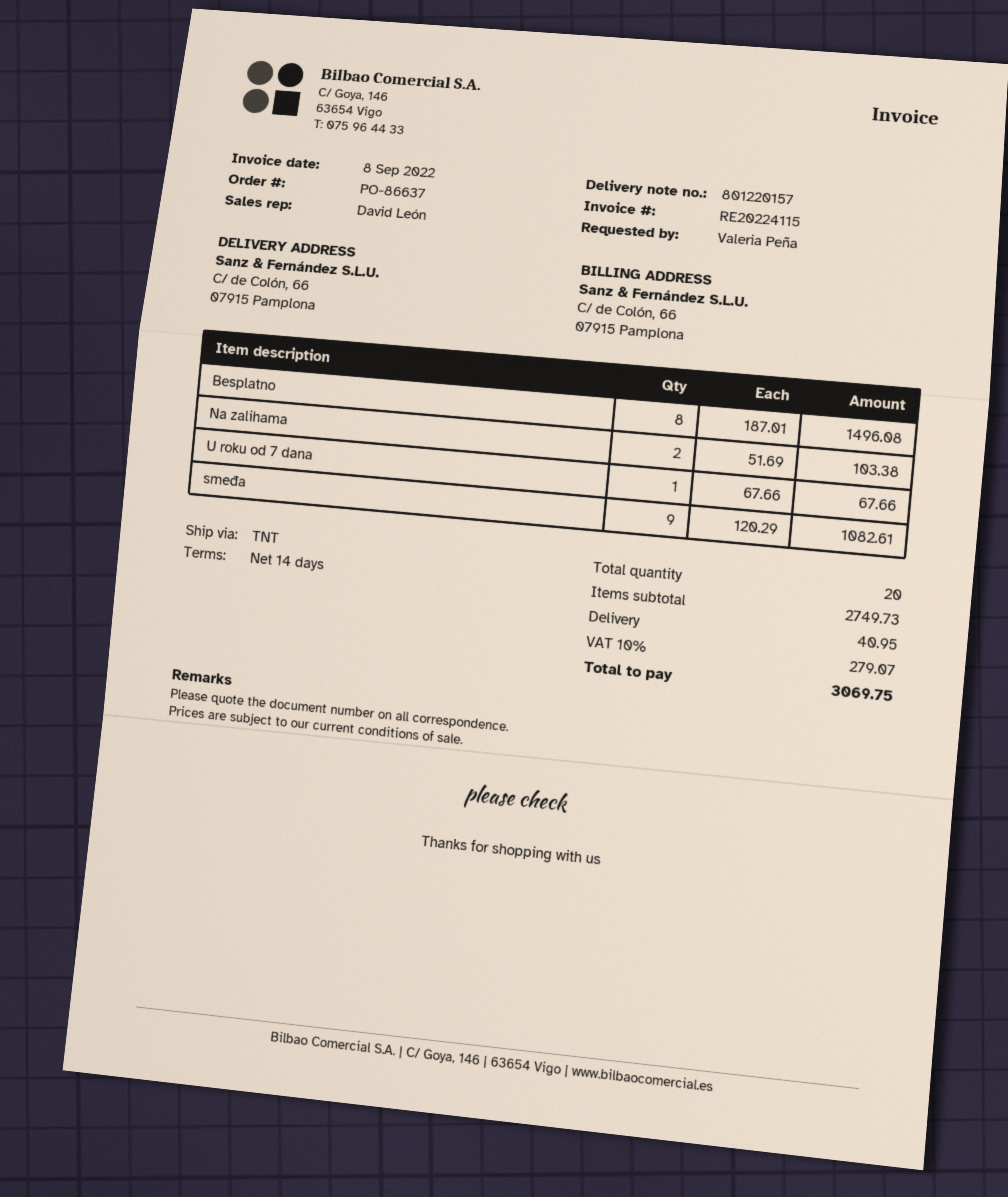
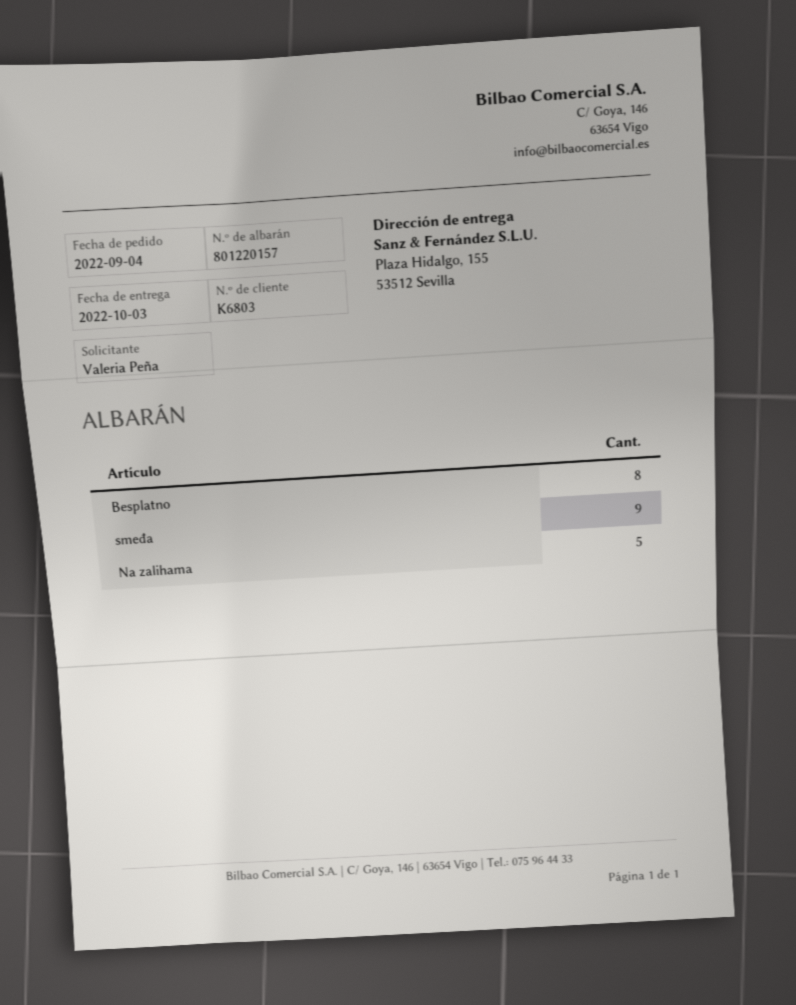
ship to: C/ de Colón, 66, 07915 Pamplona -> Plaza Hidalgo, 155, 53512 Sevilla
Na zalihama: 2 -> 5
U roku od 7 dana: 1 -> none

